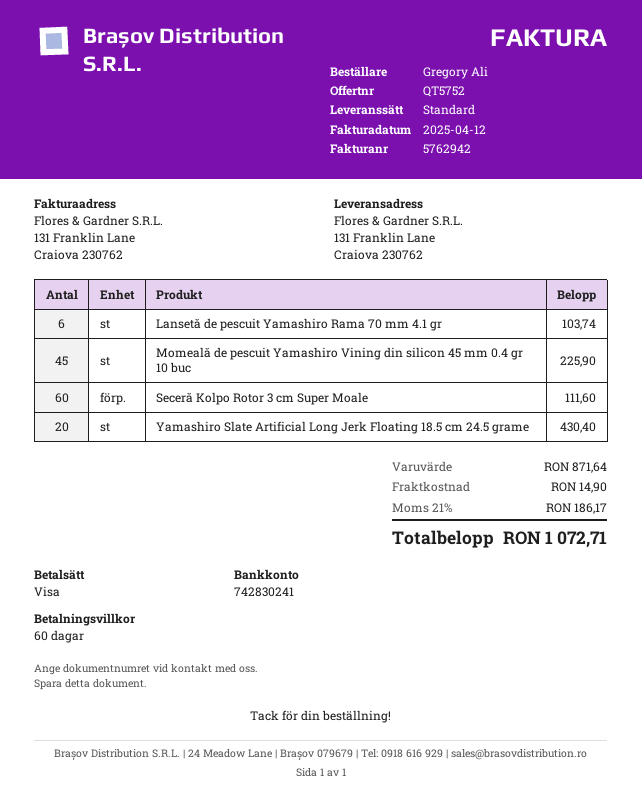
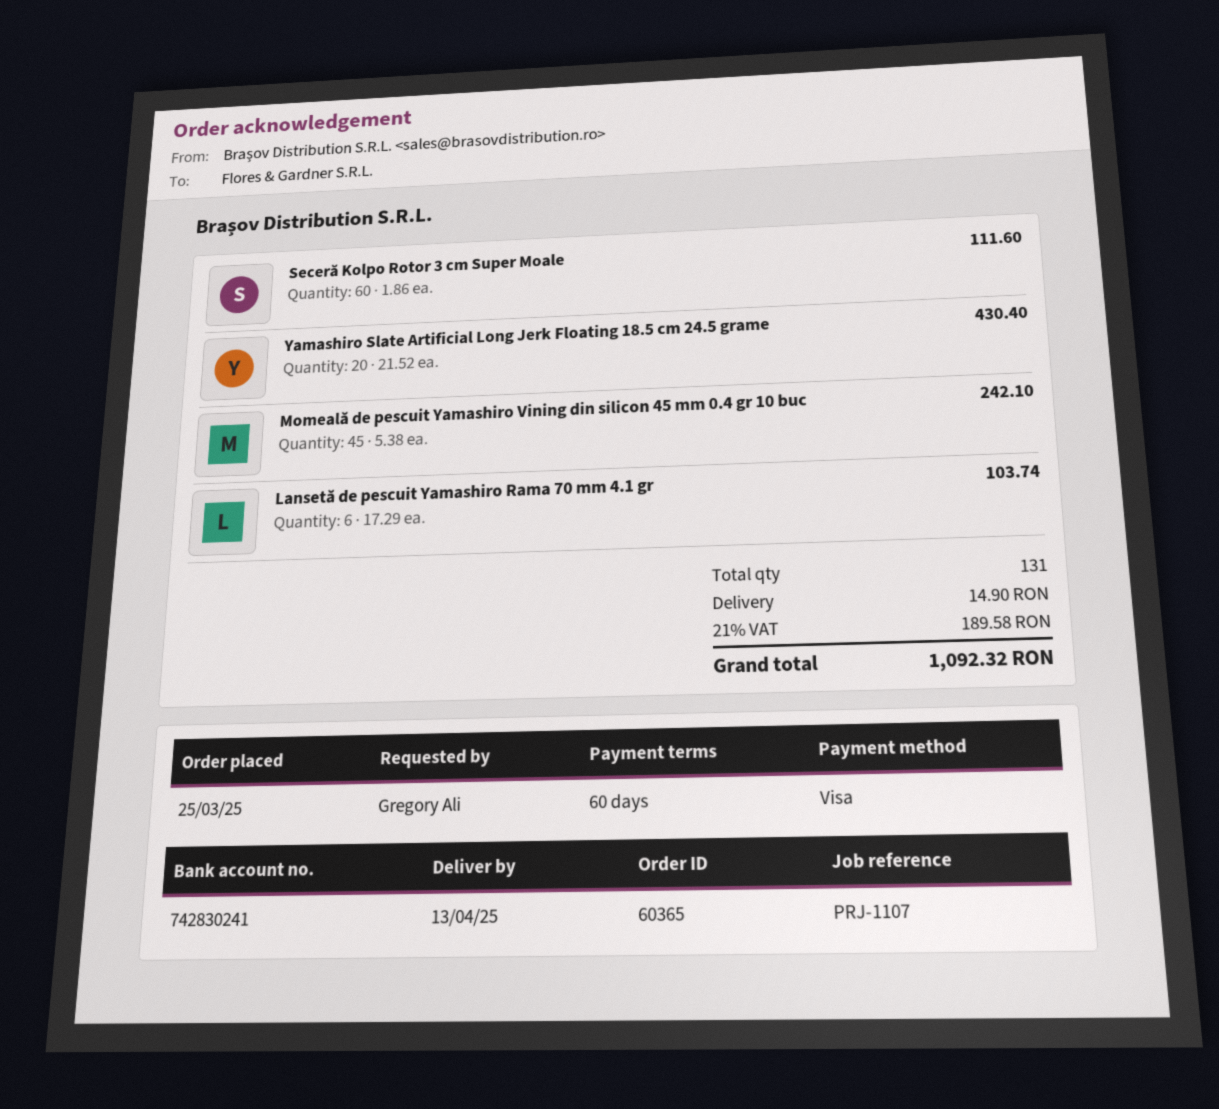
Momeală de pescuit Yamashiro Vining din silicon 45 mm 0.4 gr 10 buc: 45 for 225.90 -> 45 for 242.10
tax: 21% = 186.17 -> 21% = 189.58
total: 1072.71 -> 1092.32

